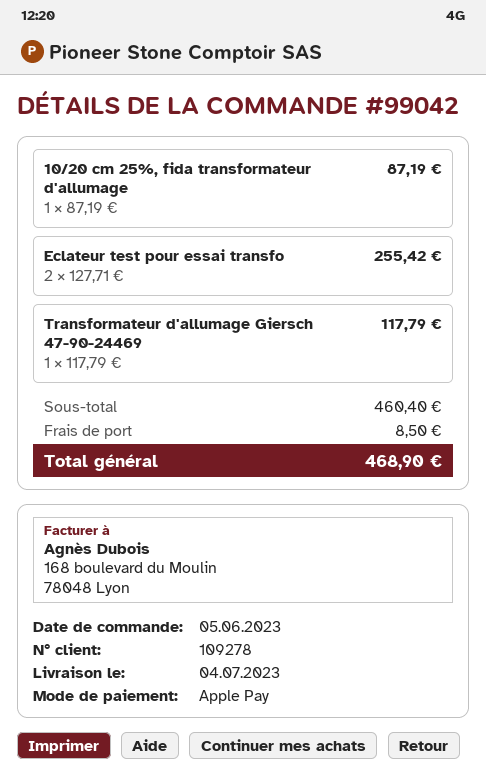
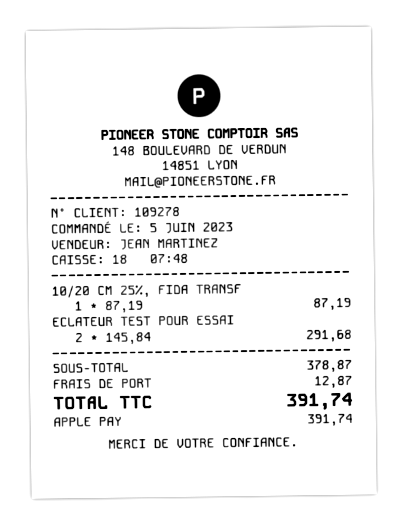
Eclateur test pour essai transfo: 2 x 127.71 = 255.42 -> 2 x 145.84 = 291.68
Transformateur d'allumage Giersch 47-90-24469: 1 x 117.79 = 117.79 -> none
subtotal: 460.40 -> 378.87
shipping: 8.50 -> 12.87
total: 468.90 -> 391.74

